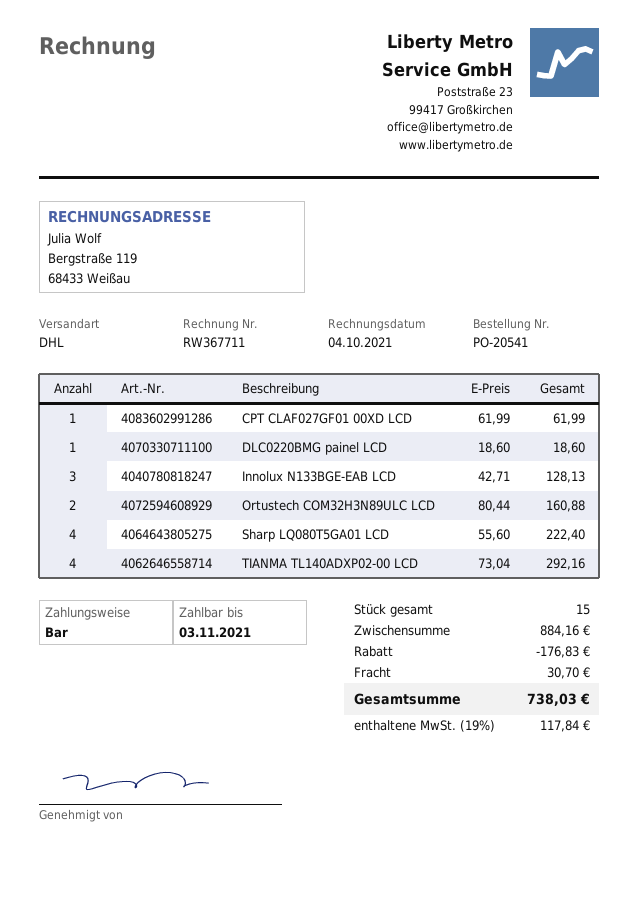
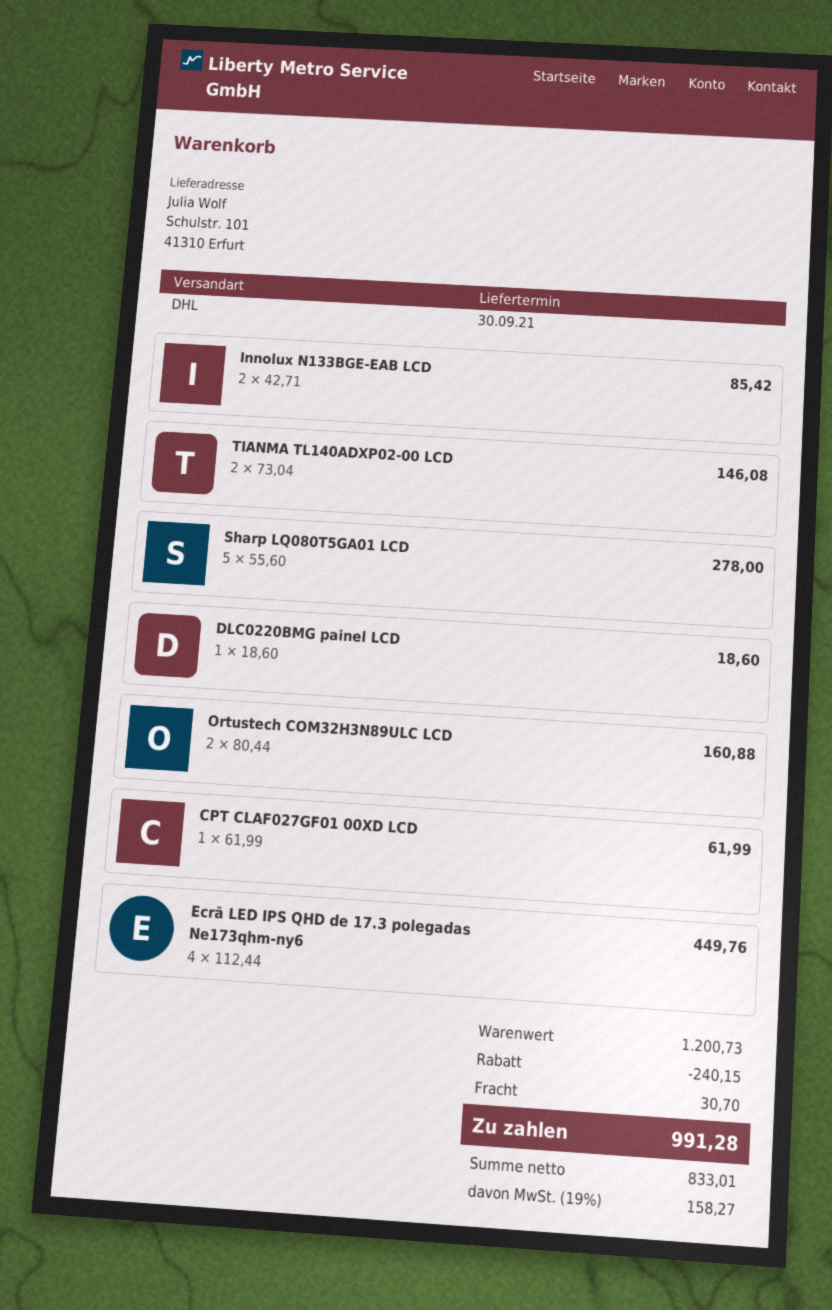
Innolux N133BGE-EAB LCD: 3 x 42.71 = 128.13 -> 2 x 42.71 = 85.42
Sharp LQ080T5GA01 LCD: 4 x 55.60 = 222.40 -> 5 x 55.60 = 278.00
TIANMA TL140ADXP02-00 LCD: 4 x 73.04 = 292.16 -> 2 x 73.04 = 146.08
Ecrã LED IPS QHD de 17.3 polegadas Ne173qhm-ny6: none -> 4 x 112.44 = 449.76
subtotal: 884.16 -> 1200.73
discount: 176.83 -> 240.15
tax: 19% = 117.84 -> 19% = 158.27
total: 738.03 -> 991.28

